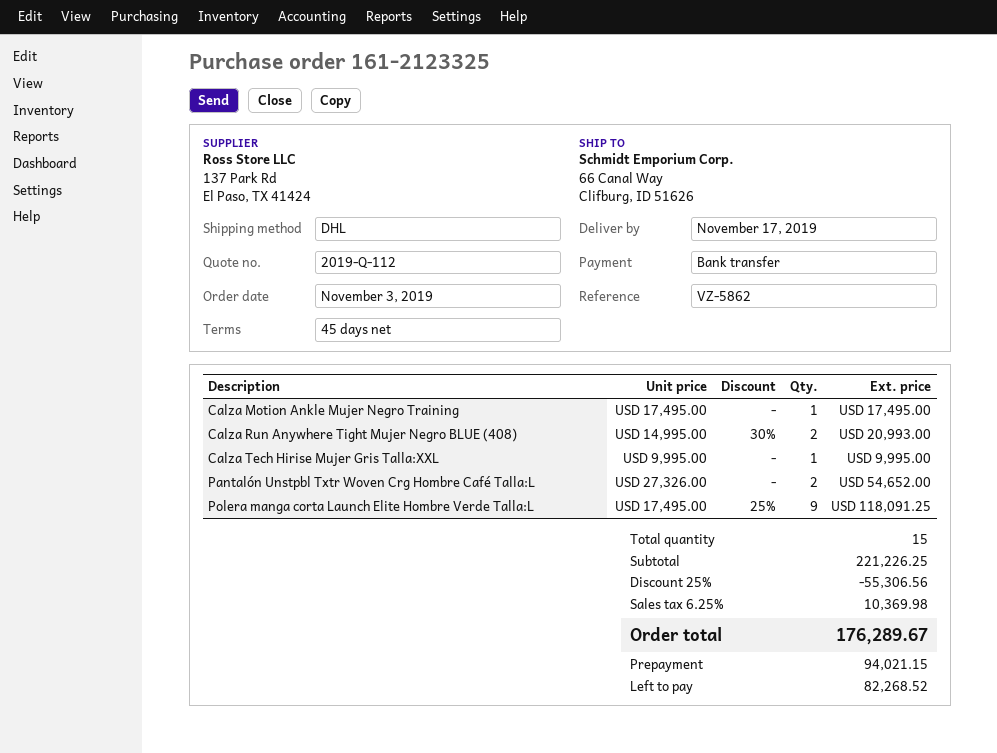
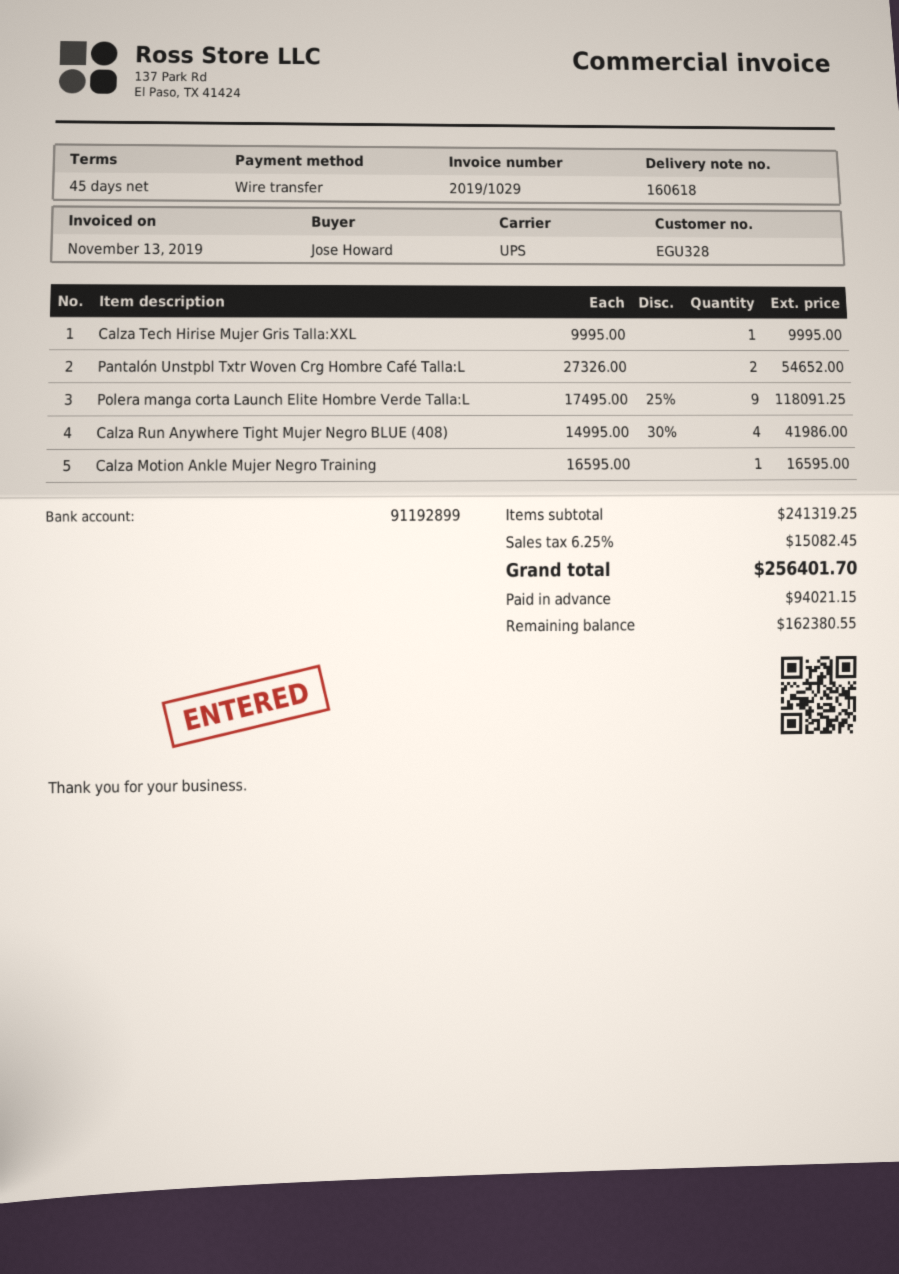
shipping method: DHL -> UPS
Calza Motion Ankle Mujer Negro Training: 1 x 17495.00 = 17495.00 -> 1 x 16595.00 = 16595.00
Calza Run Anywhere Tight Mujer Negro BLUE (408): 2 x 14995.00 - 30% = 20993.00 -> 4 x 14995.00 - 30% = 41986.00
subtotal: 221226.25 -> 241319.25
discount: 25% = 55306.56 -> none
tax: 6.25% = 10369.98 -> 6.25% = 15082.45
total: 176289.67 -> 256401.70
balance: 82268.52 -> 162380.55

